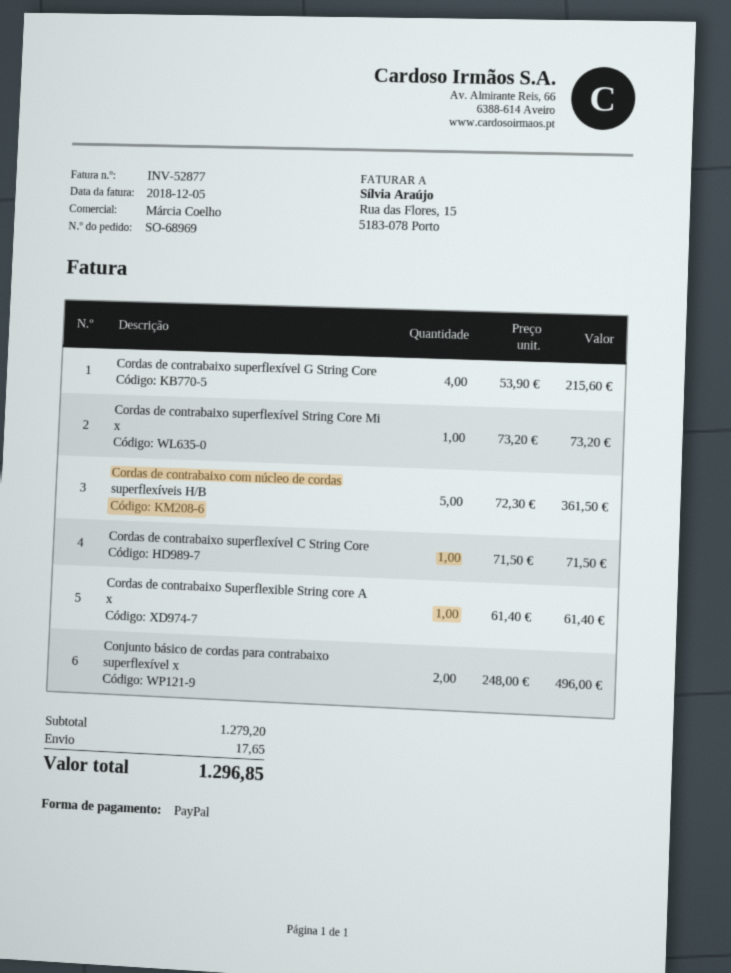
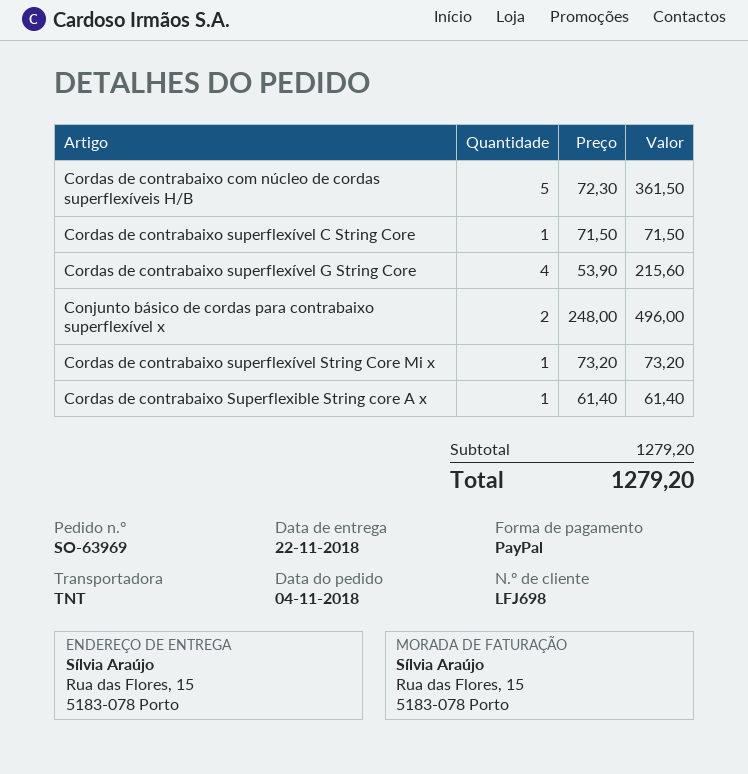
order number: SO-68969 -> SO-63969
shipping: 17.65 -> none
total: 1296.85 -> 1279.20

